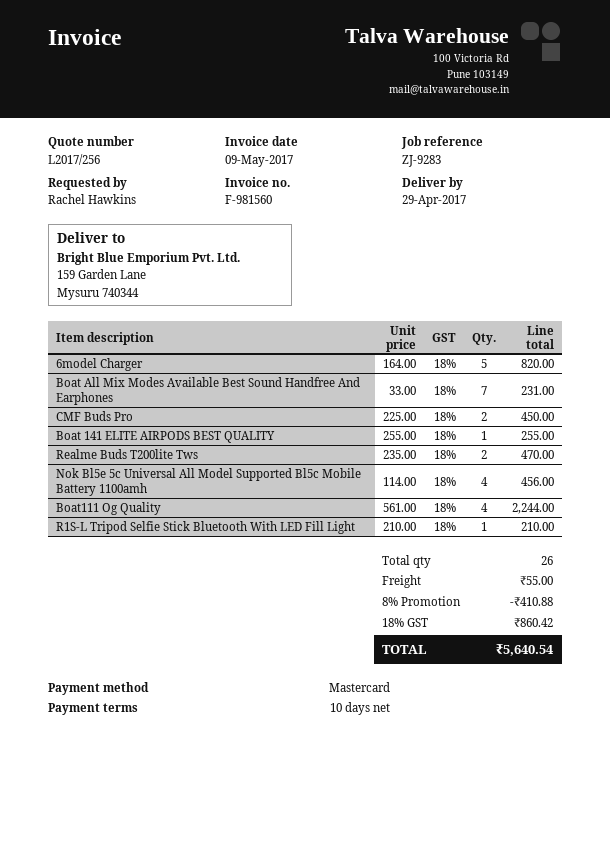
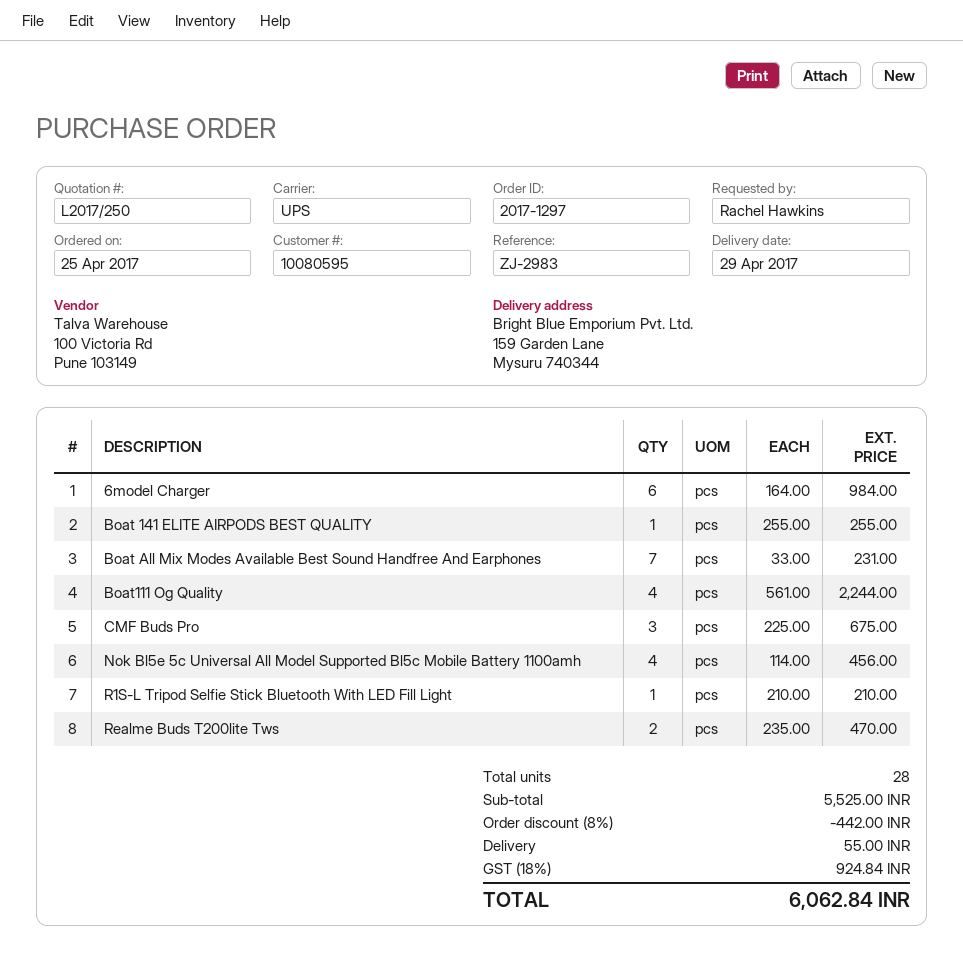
quote number: L2017/256 -> L2017/250
reference: ZJ-9283 -> ZJ-2983
6model Charger: 5 x 164.00 = 820.00 -> 6 x 164.00 = 984.00
CMF Buds Pro: 2 x 225.00 = 450.00 -> 3 x 225.00 = 675.00
total quantity: 26 -> 28
discount: 8% = 410.88 -> 8% = 442.00
tax: 18% = 860.42 -> 18% = 924.84
total: 5640.54 -> 6062.84

